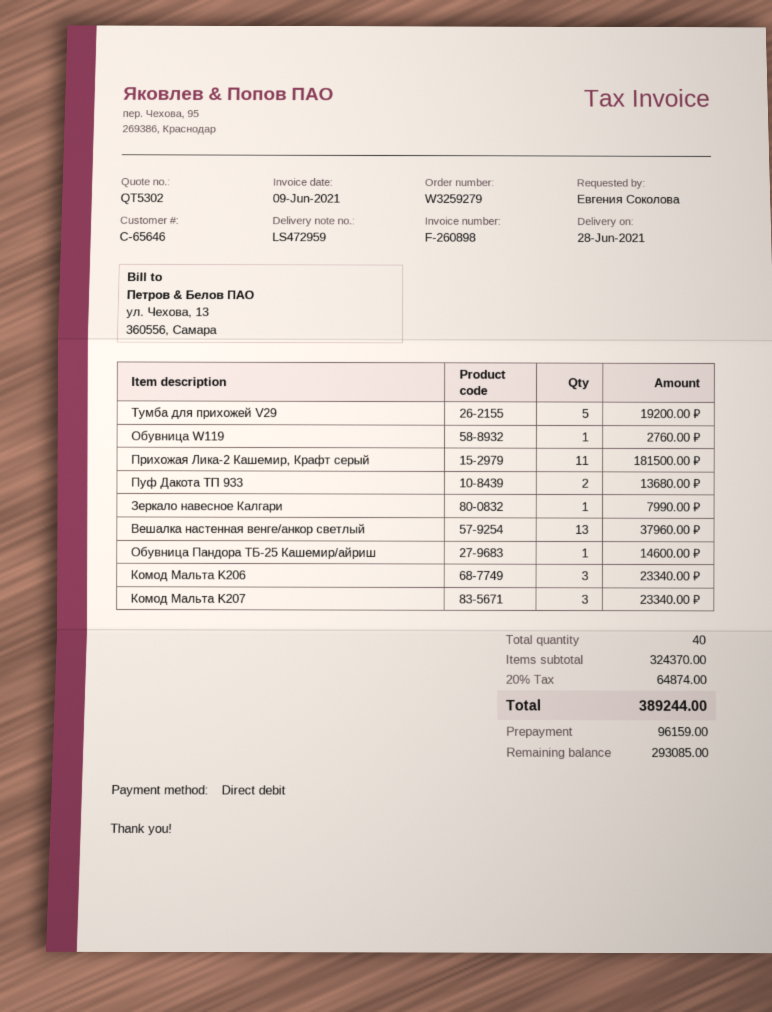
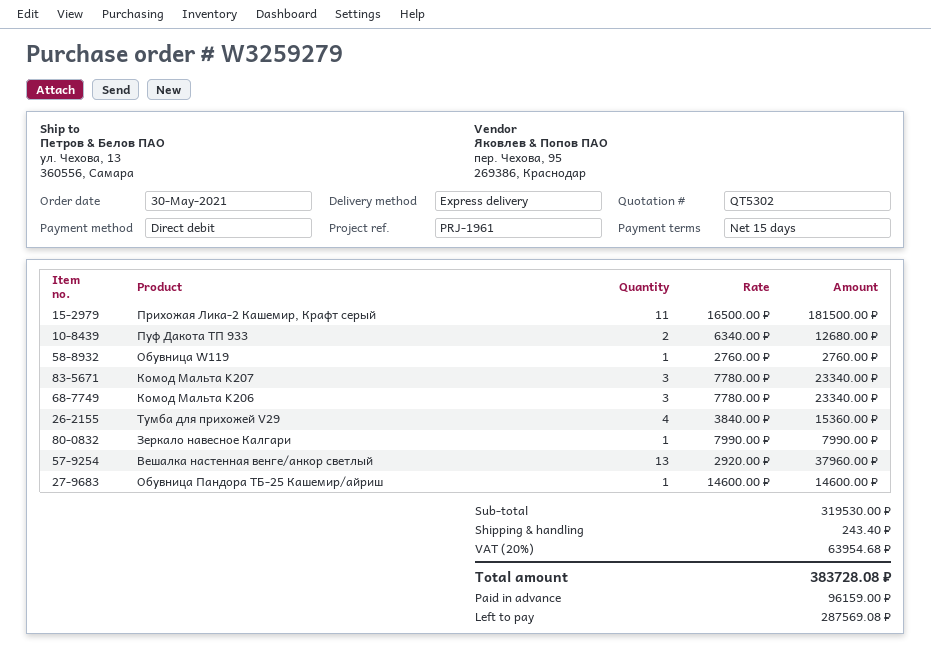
Тумба для прихожей V29: 5 for 19200.00 -> 4 for 15360.00
Пуф Дакота ТП 933: 2 for 13680.00 -> 2 for 12680.00
subtotal: 324370.00 -> 319530.00
shipping: none -> 243.40
tax: 20% = 64874.00 -> 20% = 63954.68
total: 389244.00 -> 383728.08
balance: 293085.00 -> 287569.08

